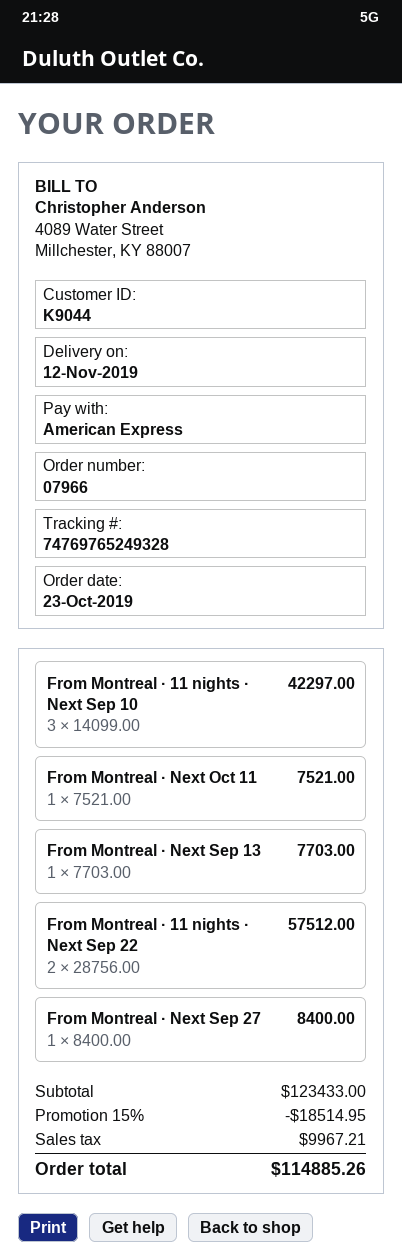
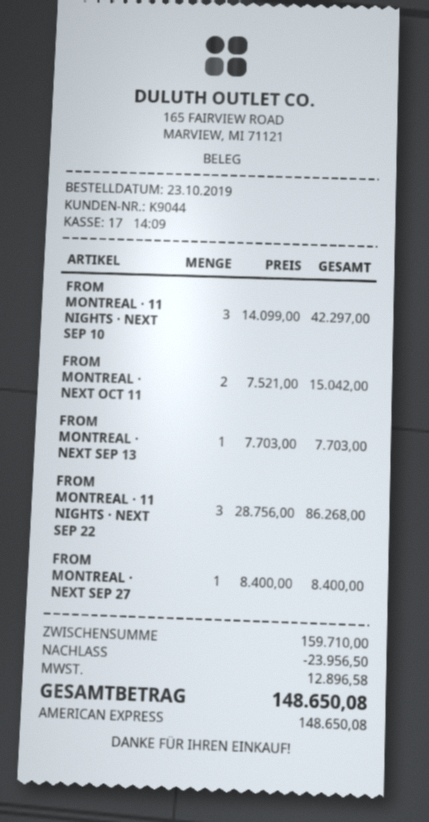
From Montreal · Next Oct 11: 1 x 7521.00 = 7521.00 -> 2 x 7521.00 = 15042.00
From Montreal · 11 nights · Next Sep 22: 2 x 28756.00 = 57512.00 -> 3 x 28756.00 = 86268.00
subtotal: 123433.00 -> 159710.00
discount: 18514.95 -> 23956.50
tax: 9967.21 -> 12896.58
total: 114885.26 -> 148650.08

